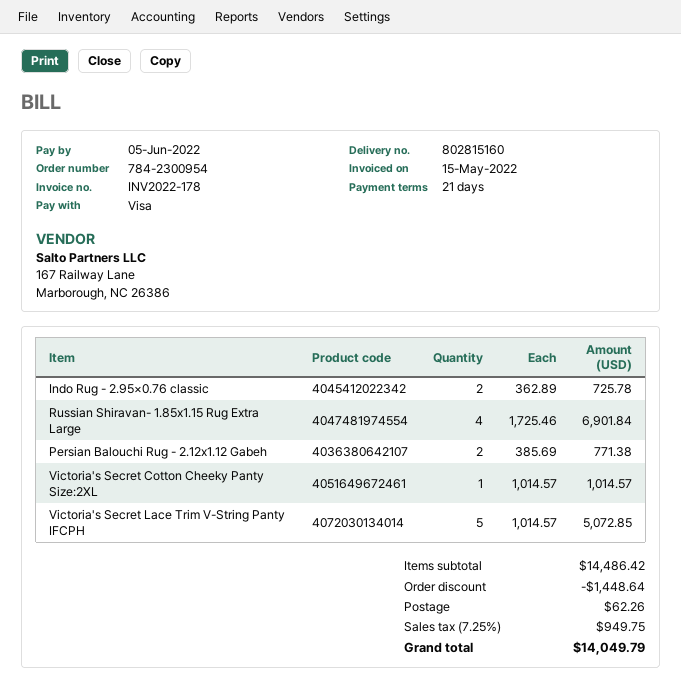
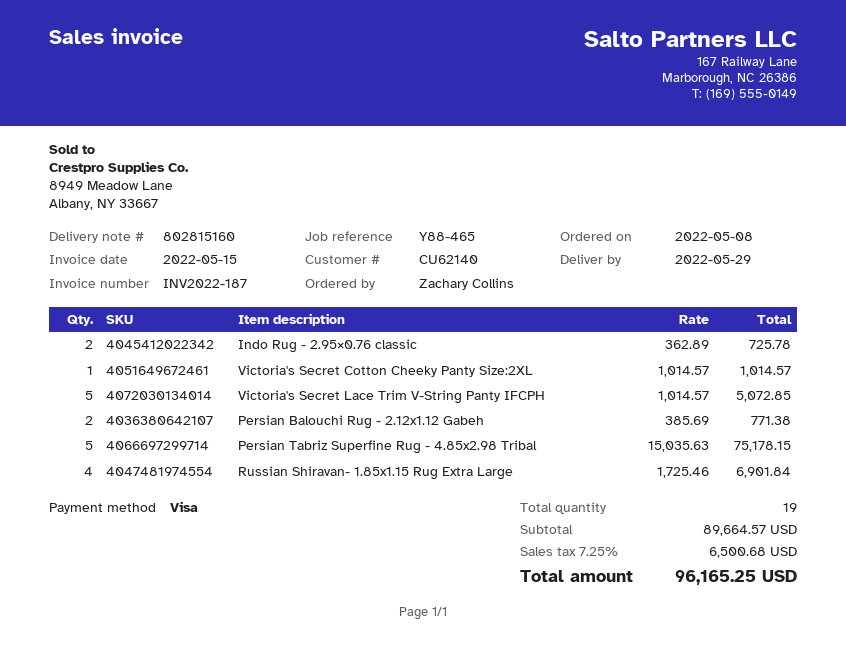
invoice number: INV2022-178 -> INV2022-187
Persian Tabriz Superfine Rug - 4.85x2.98 Tribal: none -> 5 x 15035.63 = 75178.15
subtotal: 14486.42 -> 89664.57
discount: 1448.64 -> none
shipping: 62.26 -> none
tax: 7.25% = 949.75 -> 7.25% = 6500.68
total: 14049.79 -> 96165.25

